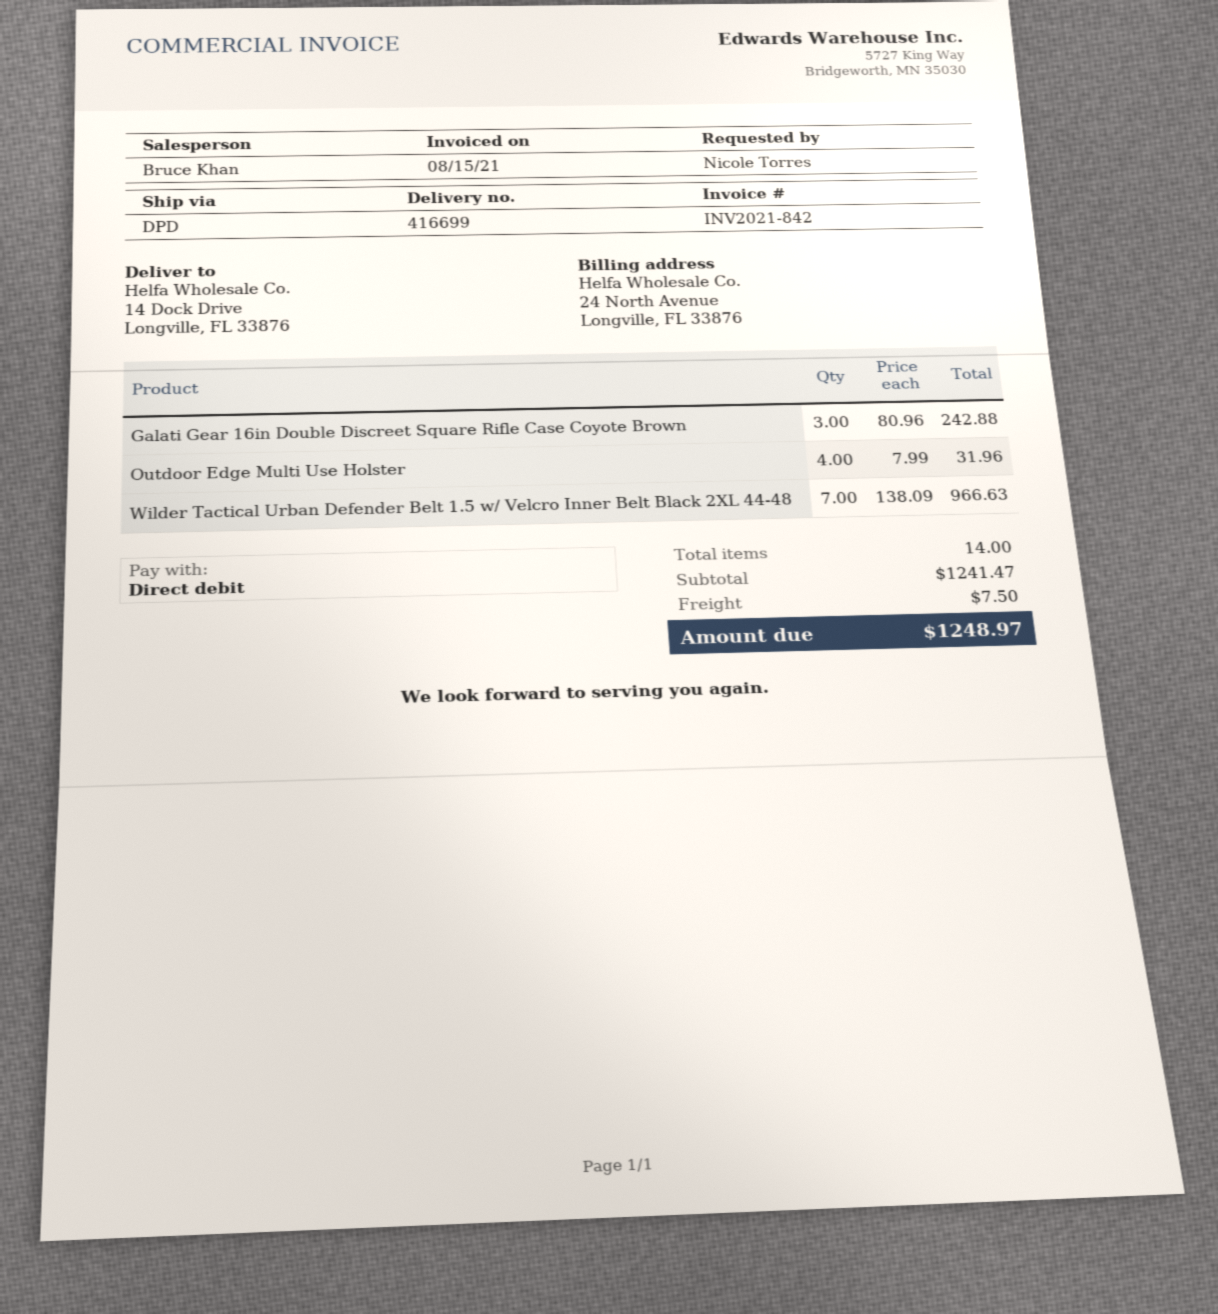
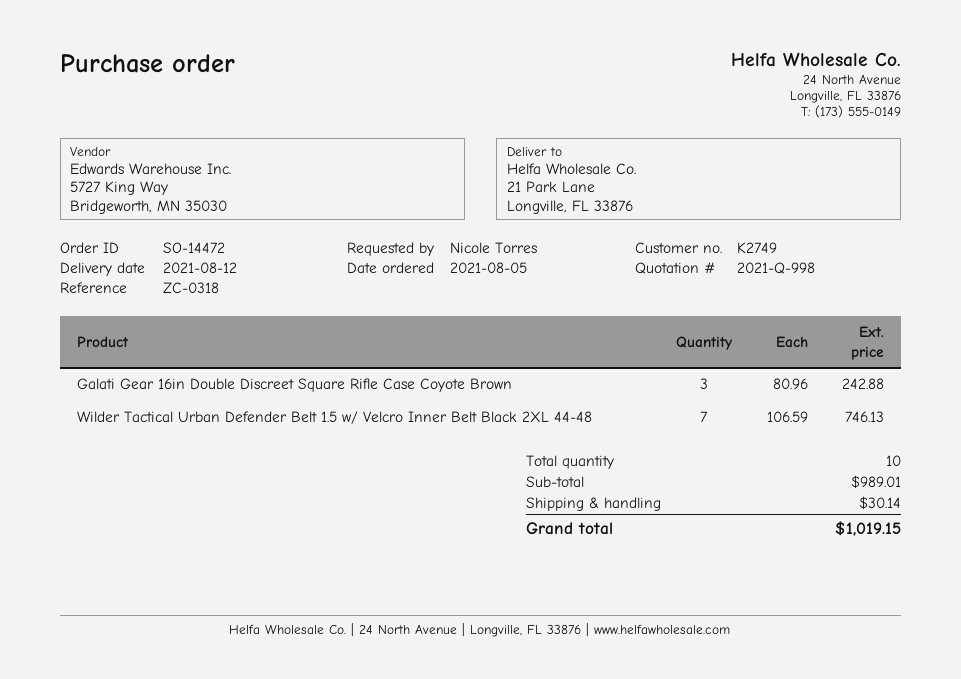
ship to: 14 Dock Drive, Longville, FL 33876 -> 21 Park Lane, Longville, FL 33876
Outdoor Edge Multi Use Holster: 4 x 7.99 = 31.96 -> none
Wilder Tactical Urban Defender Belt 1.5 w/ Velcro Inner Belt Black 2XL 44-48: 7 x 138.09 = 966.63 -> 7 x 106.59 = 746.13
total quantity: 14 -> 10
subtotal: 1241.47 -> 989.01
shipping: 7.50 -> 30.14
total: 1248.97 -> 1019.15

